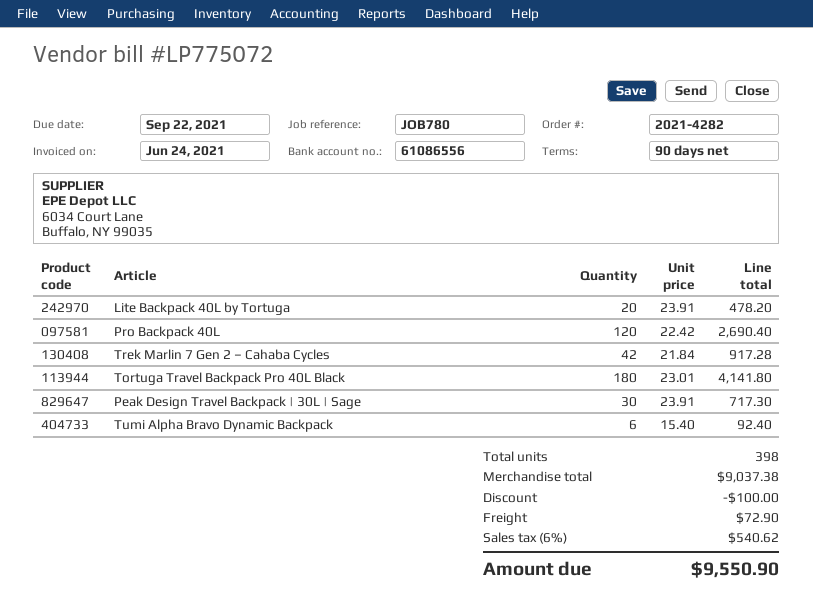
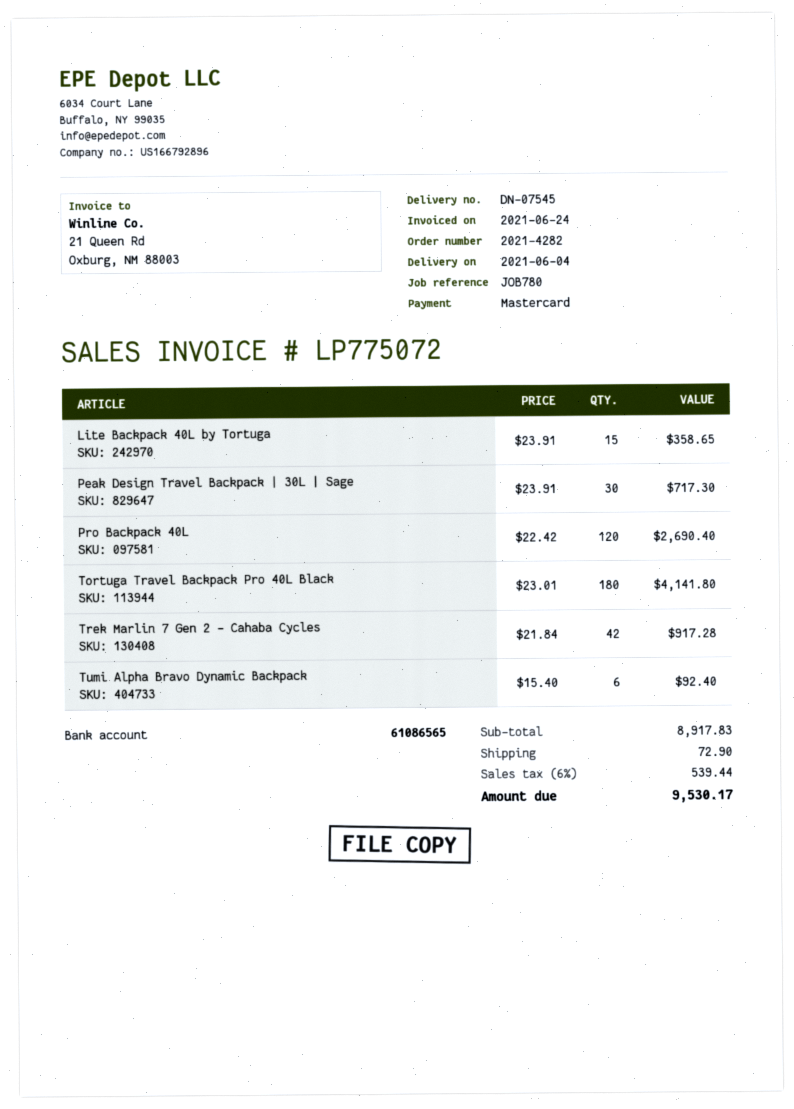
bank account: 61086556 -> 61086565
Lite Backpack 40L by Tortuga: 20 x 23.91 = 478.20 -> 15 x 23.91 = 358.65
subtotal: 9037.38 -> 8917.83
discount: 100.00 -> none
tax: 6% = 540.62 -> 6% = 539.44
total: 9550.90 -> 9530.17

